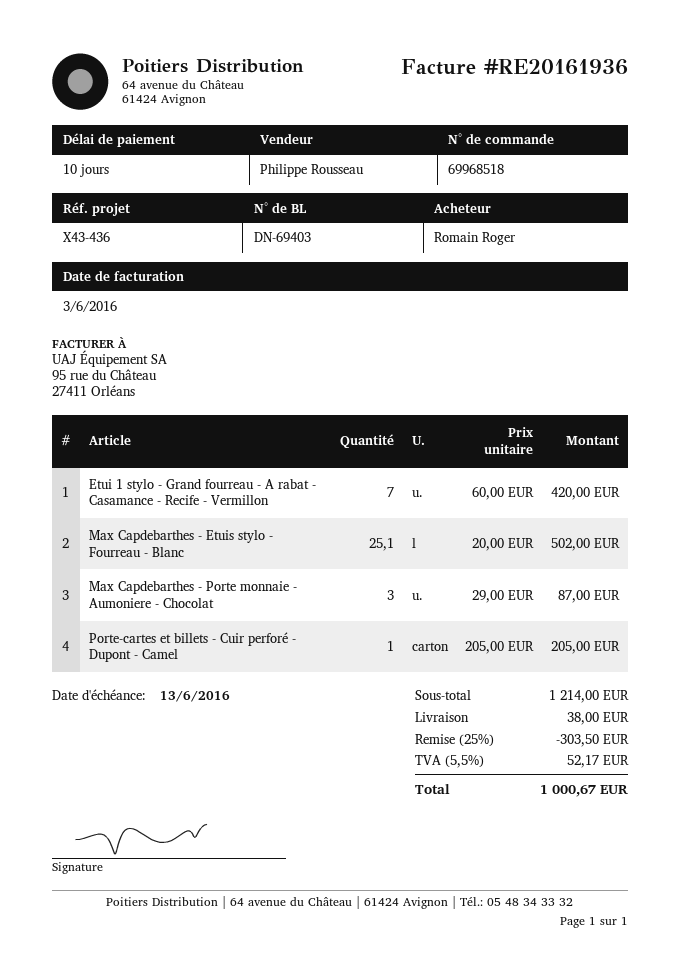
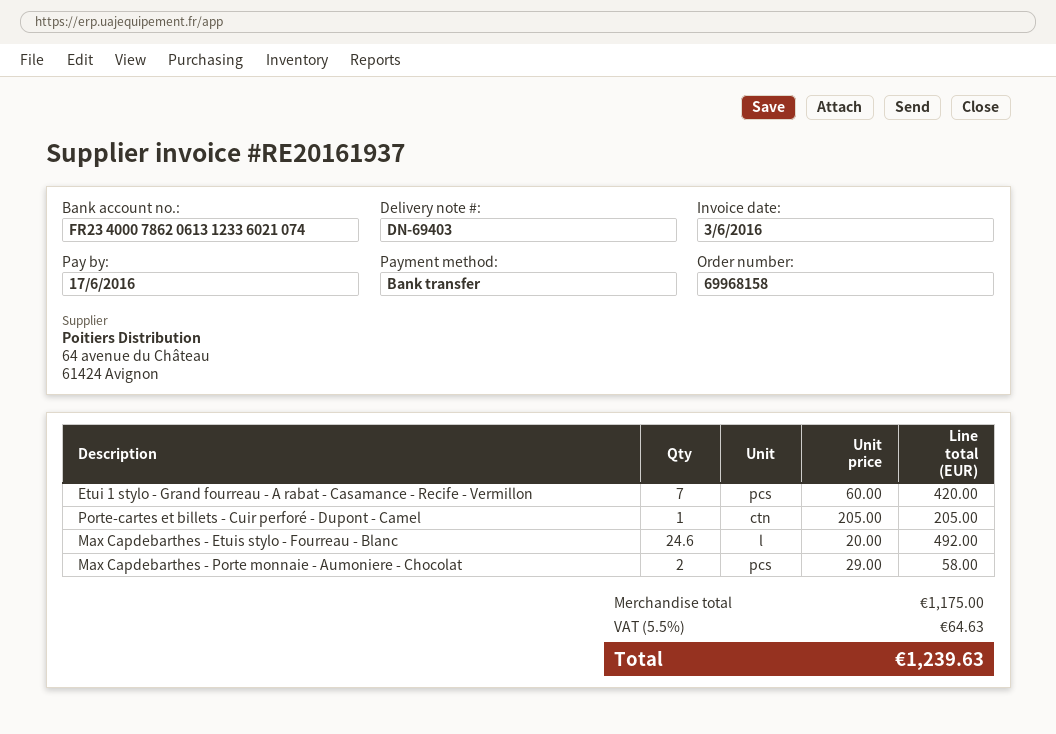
order number: 69968518 -> 69968158
invoice number: RE20161936 -> RE20161937
due date: 2016-06-13 -> 2016-06-17
Max Capdebarthes - Etuis stylo - Fourreau - Blanc: 25.1 x 20.00 = 502.00 -> 24.6 x 20.00 = 492.00
Max Capdebarthes - Porte monnaie - Aumoniere - Chocolat: 3 x 29.00 = 87.00 -> 2 x 29.00 = 58.00
subtotal: 1214.00 -> 1175.00
discount: 25% = 303.50 -> none
shipping: 38.00 -> none
tax: 5.5% = 52.17 -> 5.5% = 64.63
total: 1000.67 -> 1239.63

